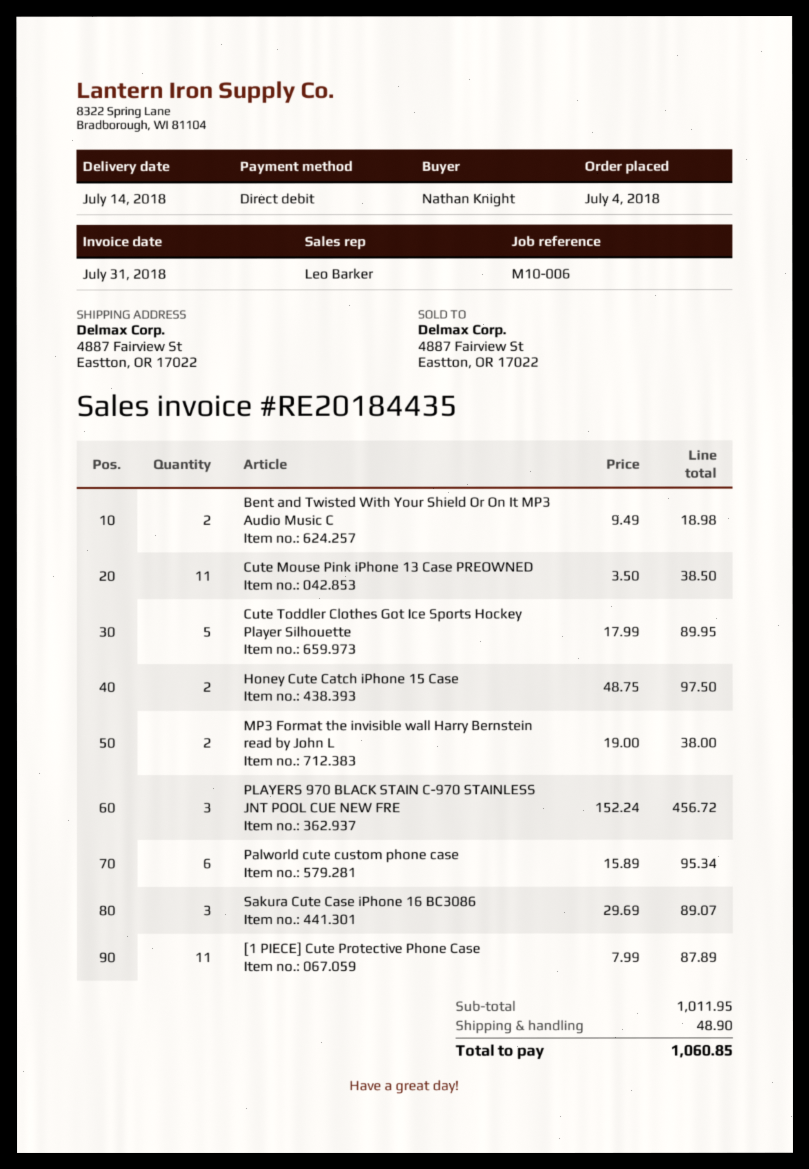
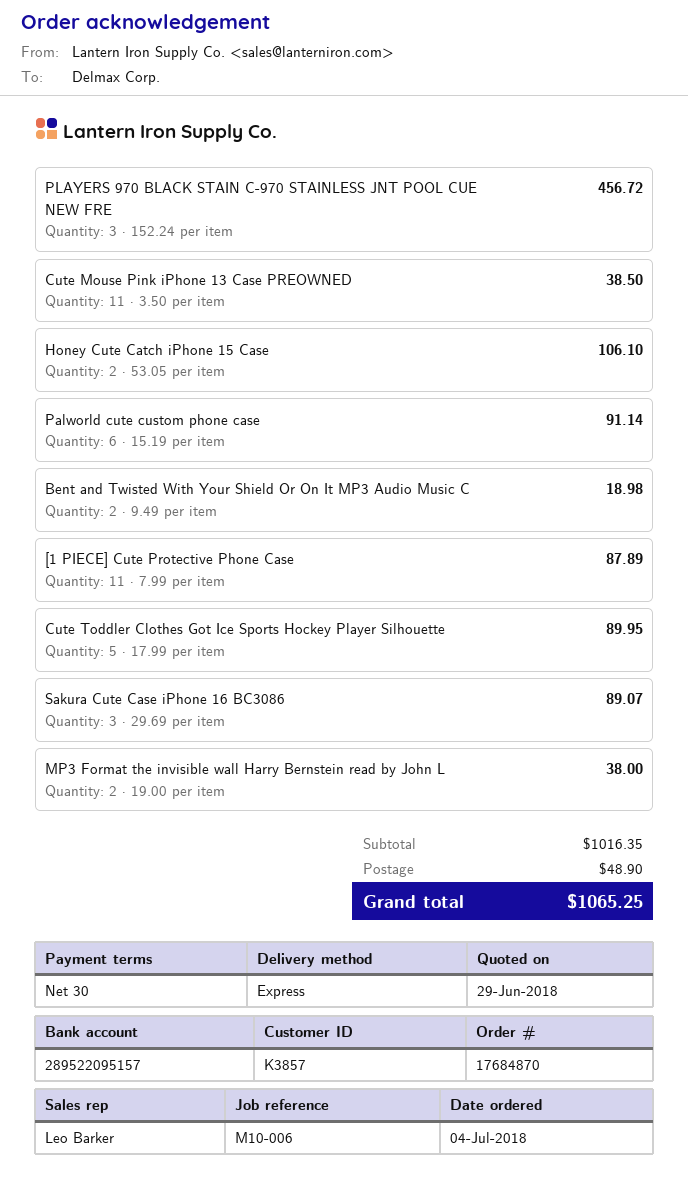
Honey Cute Catch iPhone 15 Case: 2 x 48.75 = 97.50 -> 2 x 53.05 = 106.10
Palworld cute custom phone case: 6 x 15.89 = 95.34 -> 6 x 15.19 = 91.14
subtotal: 1011.95 -> 1016.35
total: 1060.85 -> 1065.25

